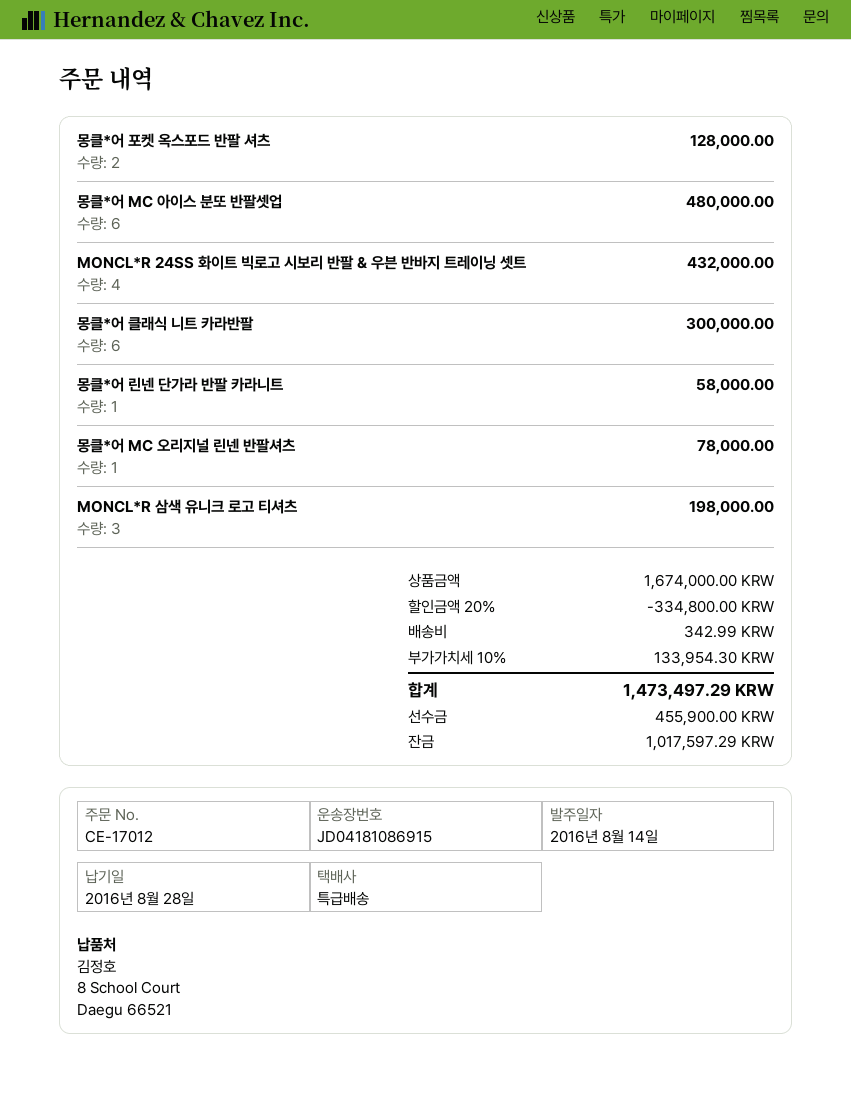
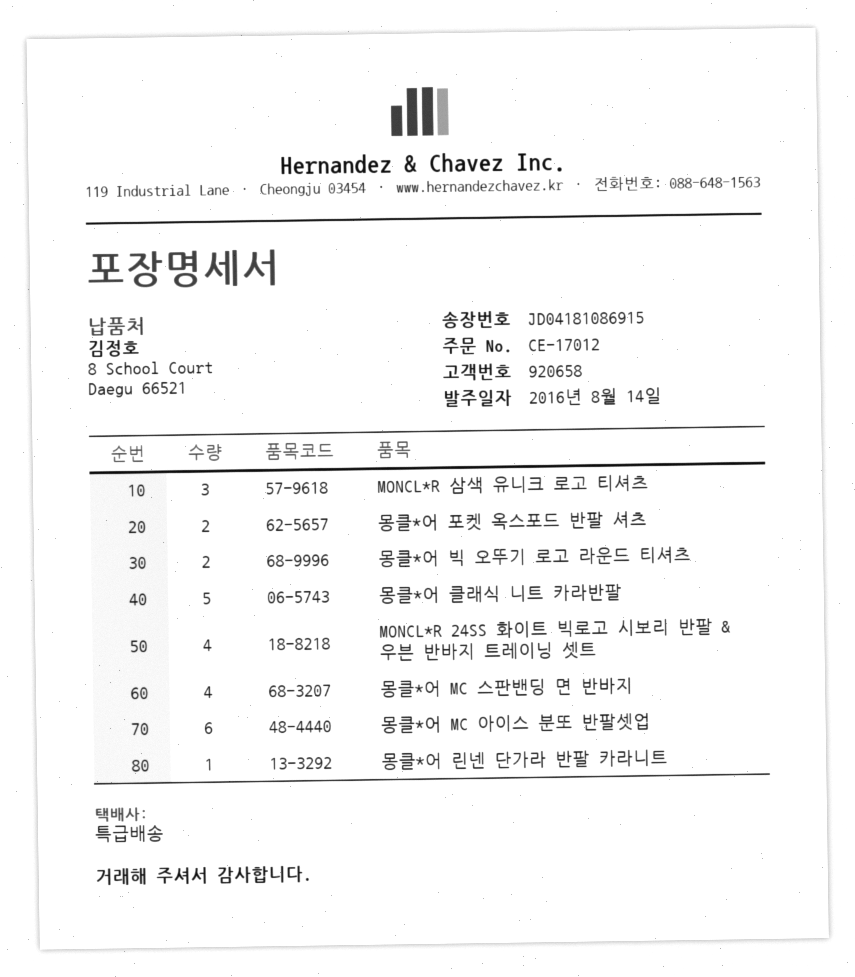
몽클*어 클래식 니트 카라반팔: 6 -> 5
몽클*어 MC 오리지널 린넨 반팔셔츠: 1 -> none
몽클*어 빅 오뚜기 로고 라운드 티셔츠: none -> 2
몽클*어 MC 스판밴딩 면 반바지: none -> 4

